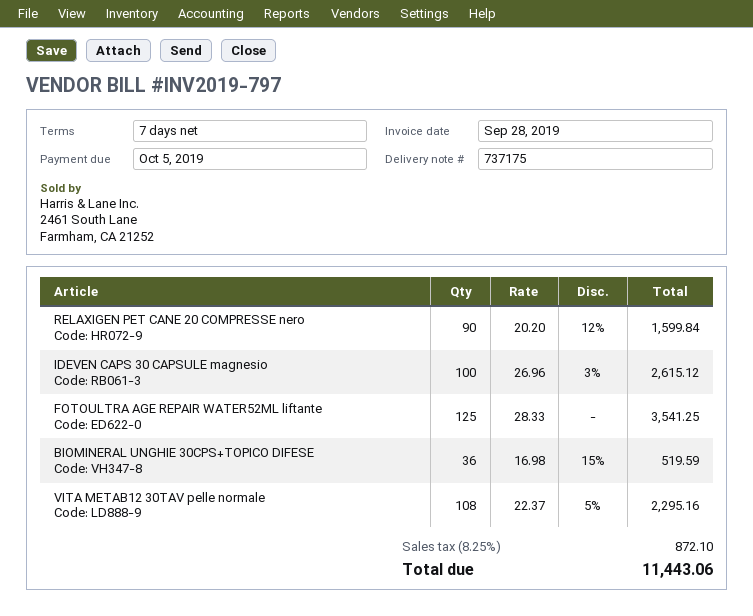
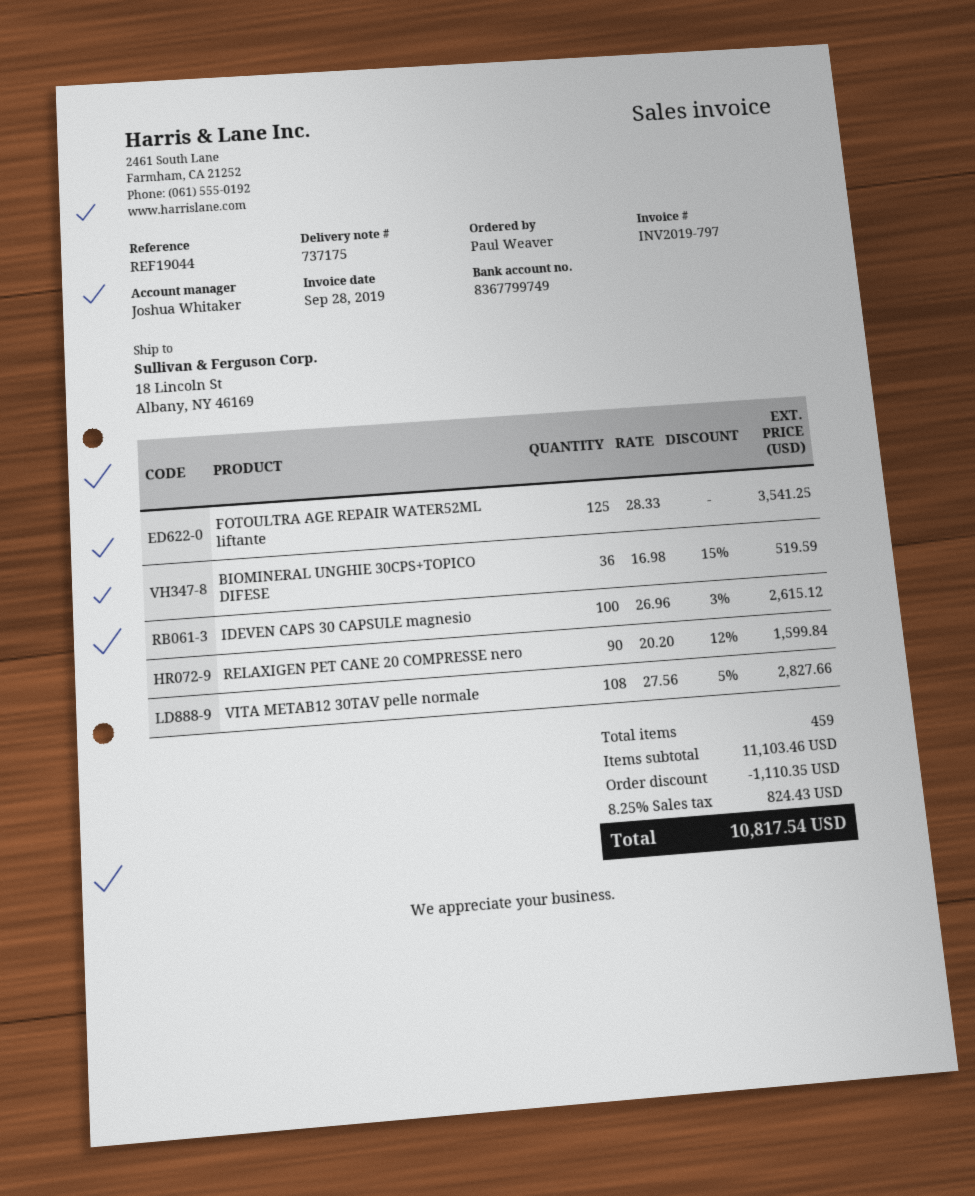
VITA METAB12 30TAV pelle normale: 108 x 22.37 - 5% = 2295.16 -> 108 x 27.56 - 5% = 2827.66
discount: none -> 1110.35
tax: 8.25% = 872.10 -> 8.25% = 824.43
total: 11443.06 -> 10817.54

